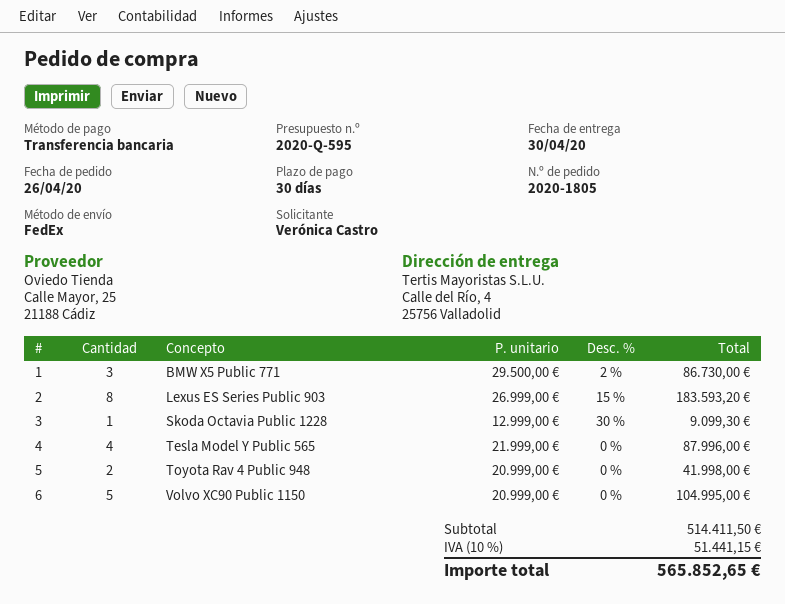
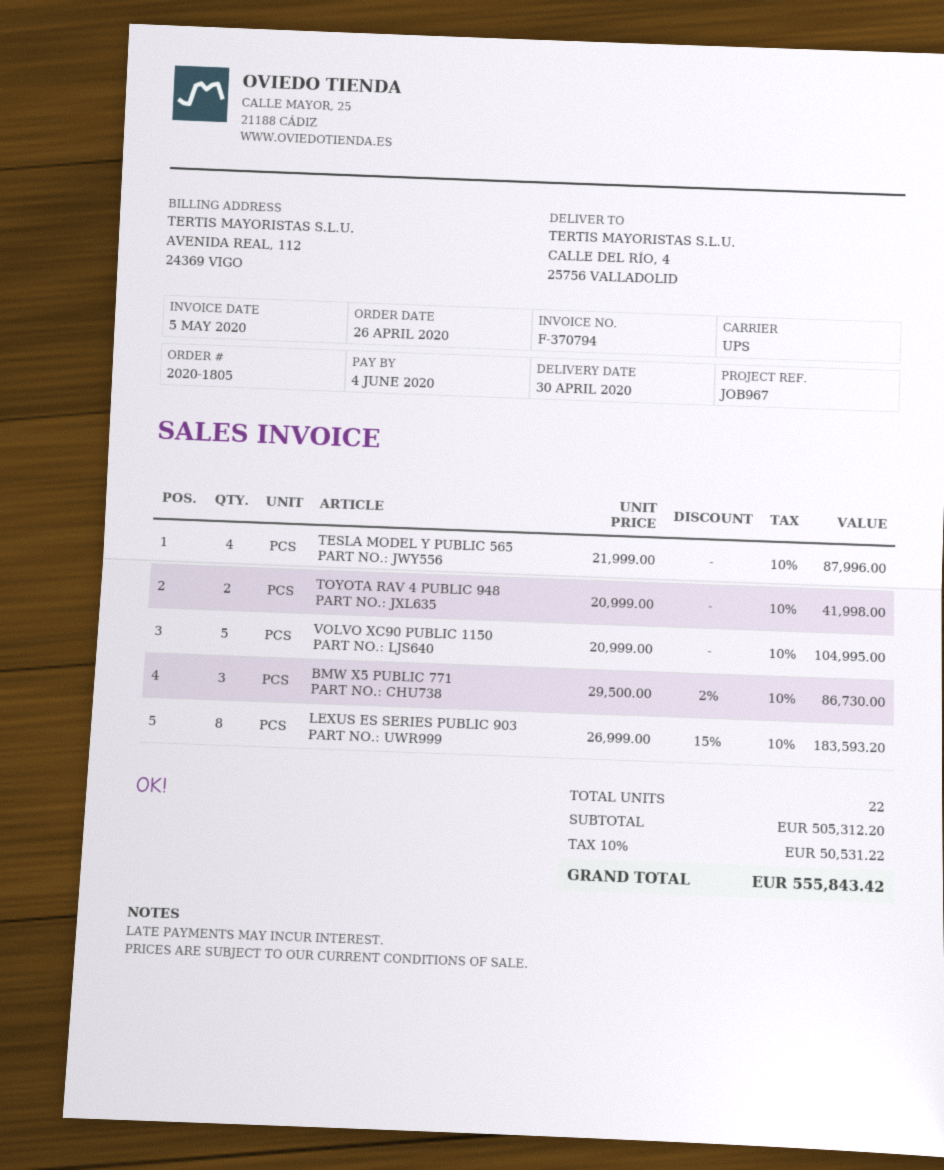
shipping method: FedEx -> UPS
Skoda Octavia Public 1228: 1 x 12999.00 - 30% = 9099.30 -> none
subtotal: 514411.50 -> 505312.20
tax: 10% = 51441.15 -> 10% = 50531.22
total: 565852.65 -> 555843.42

